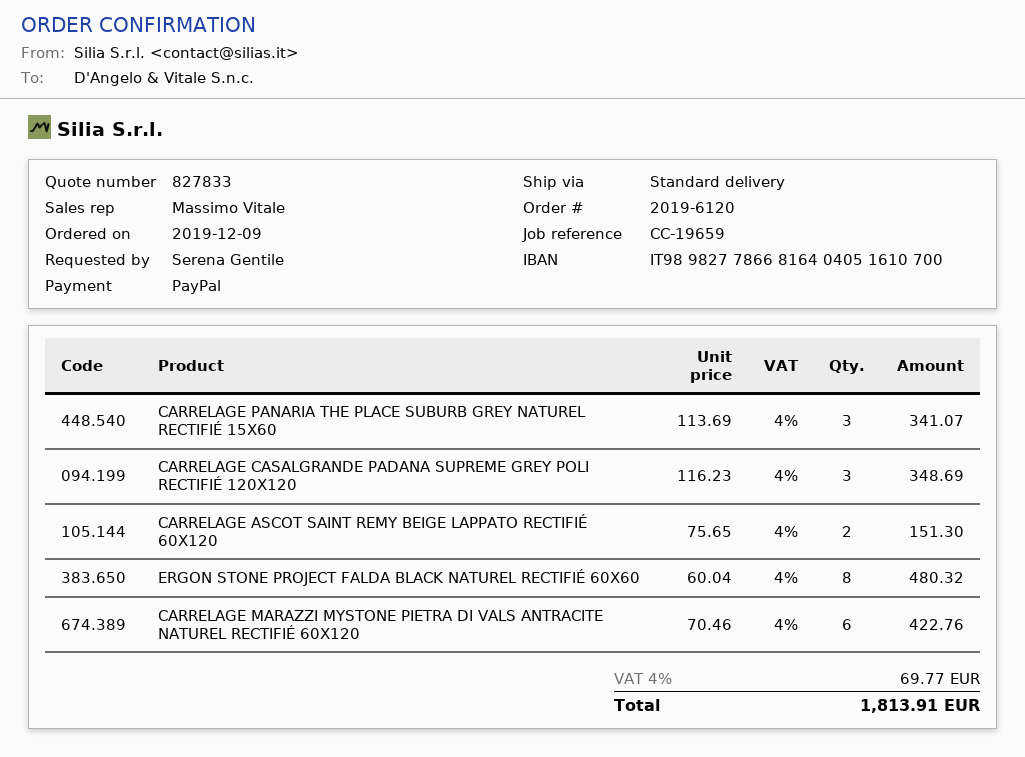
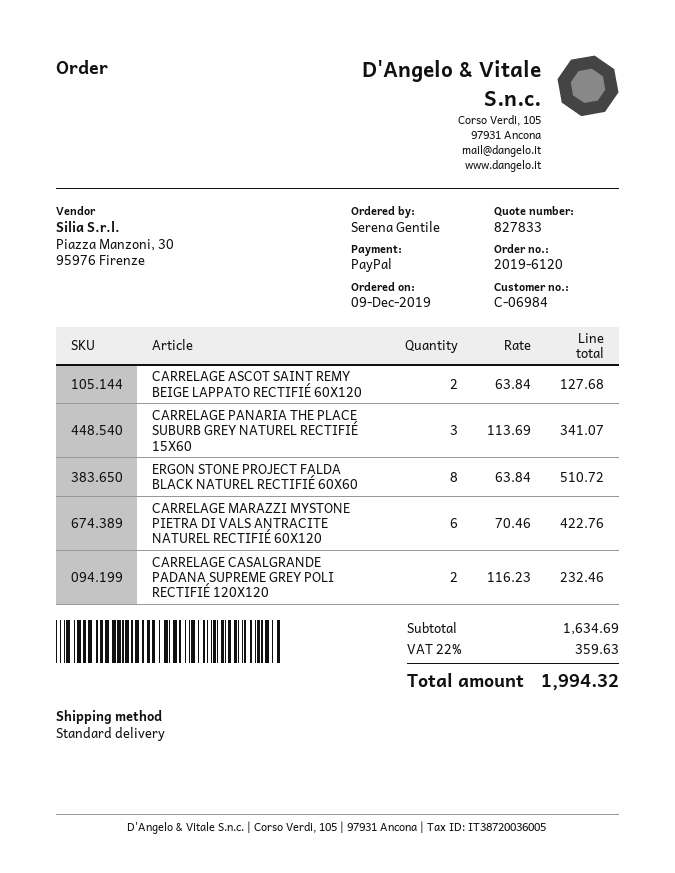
CARRELAGE CASALGRANDE PADANA SUPREME GREY POLI RECTIFIÉ 120X120: 3 x 116.23 = 348.69 -> 2 x 116.23 = 232.46
CARRELAGE ASCOT SAINT REMY BEIGE LAPPATO RECTIFIÉ 60X120: 2 x 75.65 = 151.30 -> 2 x 63.84 = 127.68
ERGON STONE PROJECT FALDA BLACK NATUREL RECTIFIÉ 60X60: 8 x 60.04 = 480.32 -> 8 x 63.84 = 510.72
tax: 4% = 69.77 -> 22% = 359.63
total: 1813.91 -> 1994.32

